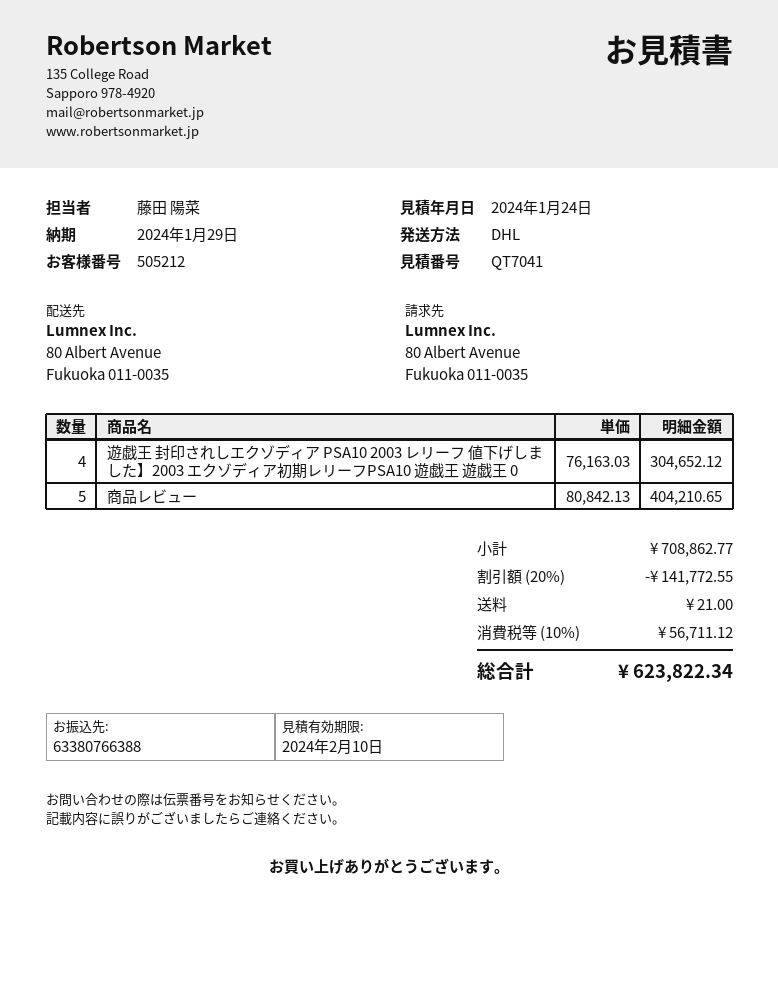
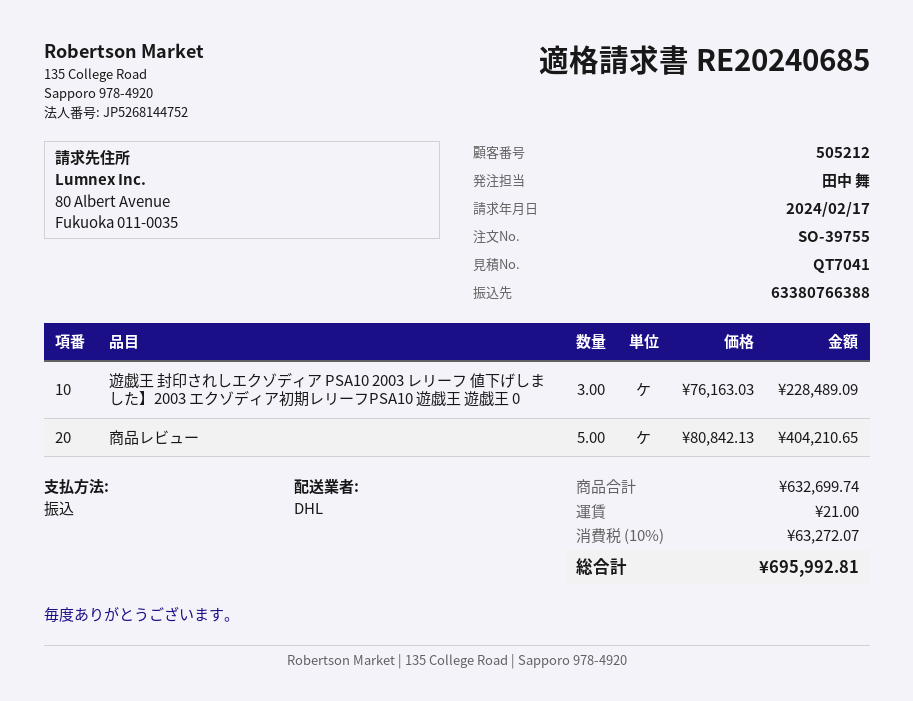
遊戯王 封印されしエクゾディア PSA10 2003 レリーフ 値下げしました】2003 エクゾディア初期レリーフPSA10 遊戯王 遊戯王 0: 4 x 76163.03 = 304652.12 -> 3 x 76163.03 = 228489.09
subtotal: 708862.77 -> 632699.74
discount: 20% = 141772.55 -> none
tax: 10% = 56711.12 -> 10% = 63272.07
total: 623822.34 -> 695992.81

